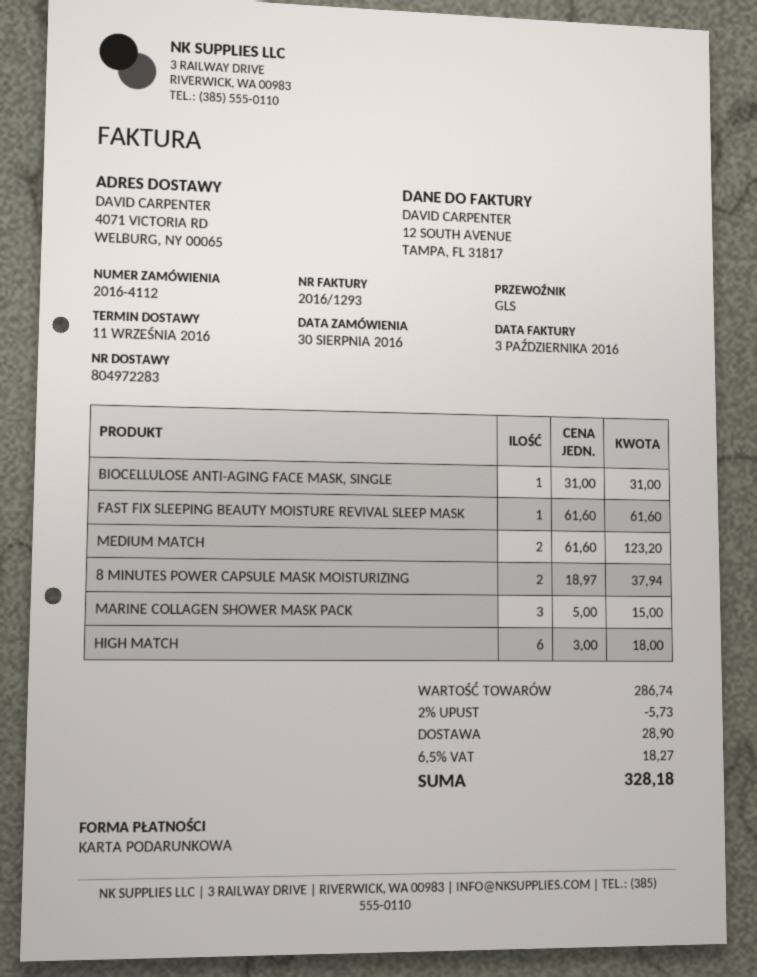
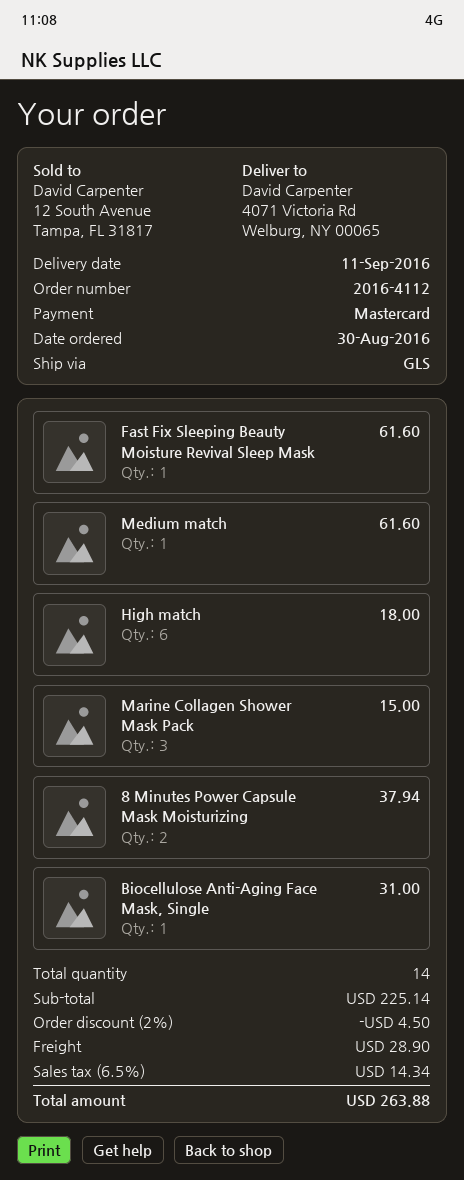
payment method: gift card -> Mastercard
MEDIUM MATCH: 2 for 123.20 -> 1 for 61.60
subtotal: 286.74 -> 225.14
discount: 2% = 5.73 -> 2% = 4.50
tax: 6.5% = 18.27 -> 6.5% = 14.34
total: 328.18 -> 263.88

